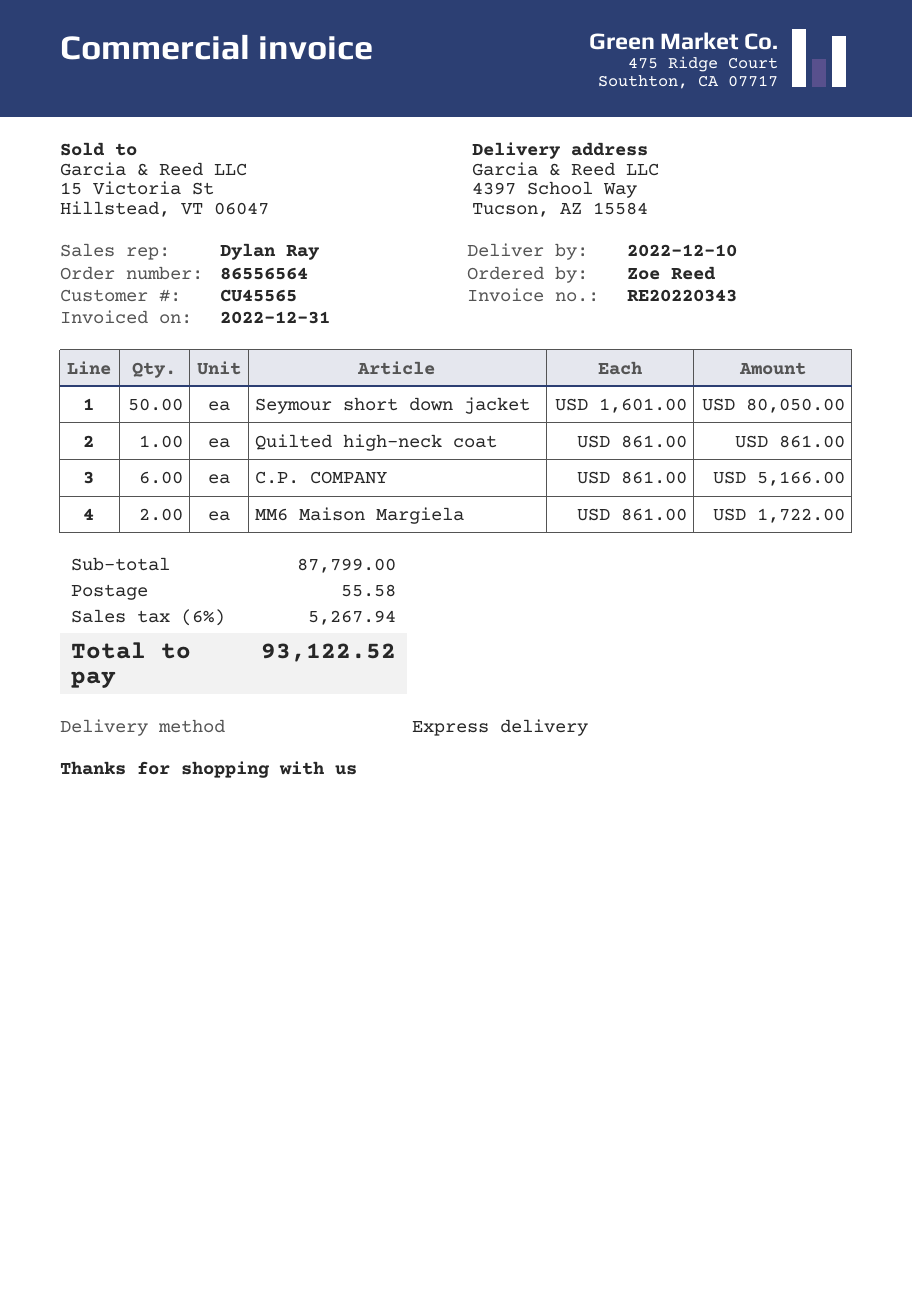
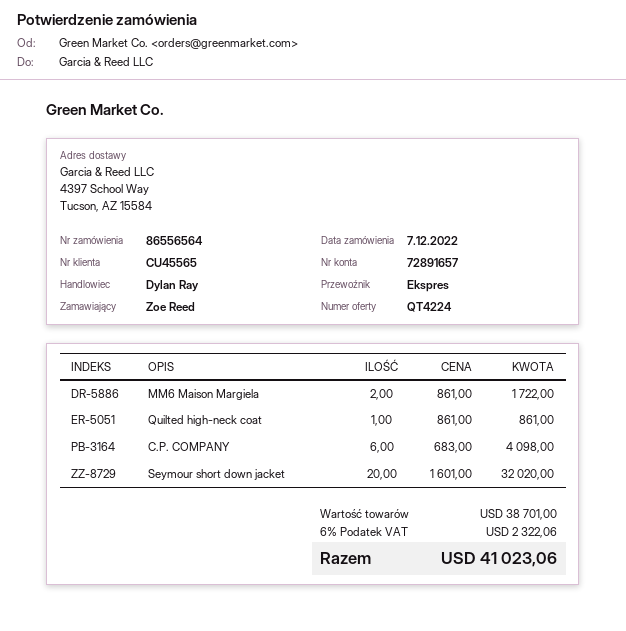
Seymour short down jacket: 50 x 1601.00 = 80050.00 -> 20 x 1601.00 = 32020.00
C.P. COMPANY: 6 x 861.00 = 5166.00 -> 6 x 683.00 = 4098.00
subtotal: 87799.00 -> 38701.00
shipping: 55.58 -> none
tax: 6% = 5267.94 -> 6% = 2322.06
total: 93122.52 -> 41023.06

